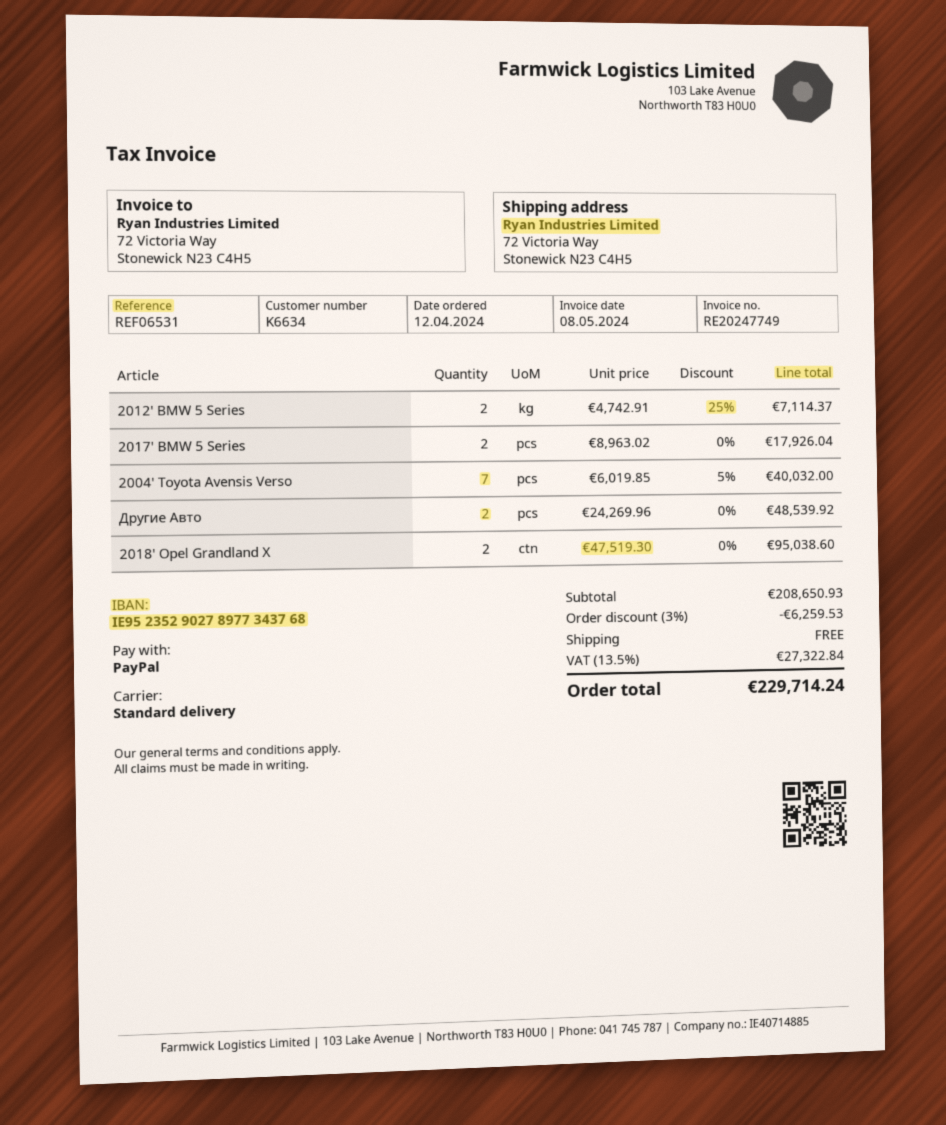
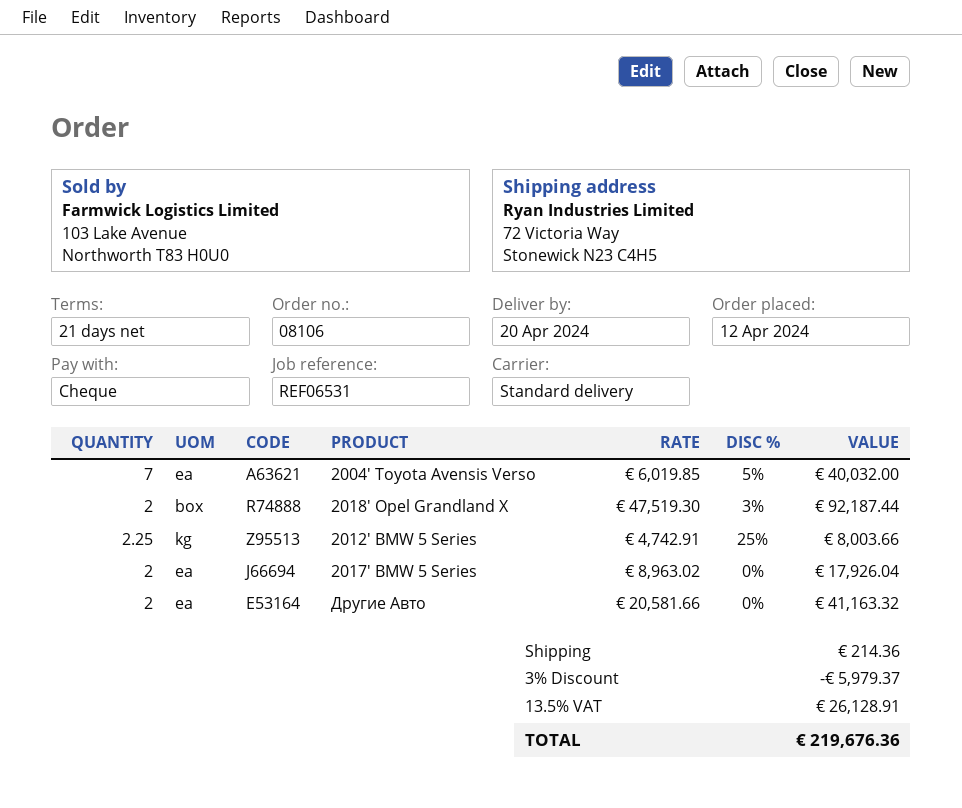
payment method: PayPal -> cheque
2012' BMW 5 Series: 2 x 4742.91 - 25% = 7114.37 -> 2.25 x 4742.91 - 25% = 8003.66
Другие Авто: 2 x 24269.96 = 48539.92 -> 2 x 20581.66 = 41163.32
2018' Opel Grandland X: 2 x 47519.30 = 95038.60 -> 2 x 47519.30 - 3% = 92187.44
discount: 3% = 6259.53 -> 3% = 5979.37
shipping: 0.00 -> 214.36
tax: 13.5% = 27322.84 -> 13.5% = 26128.91
total: 229714.24 -> 219676.36

